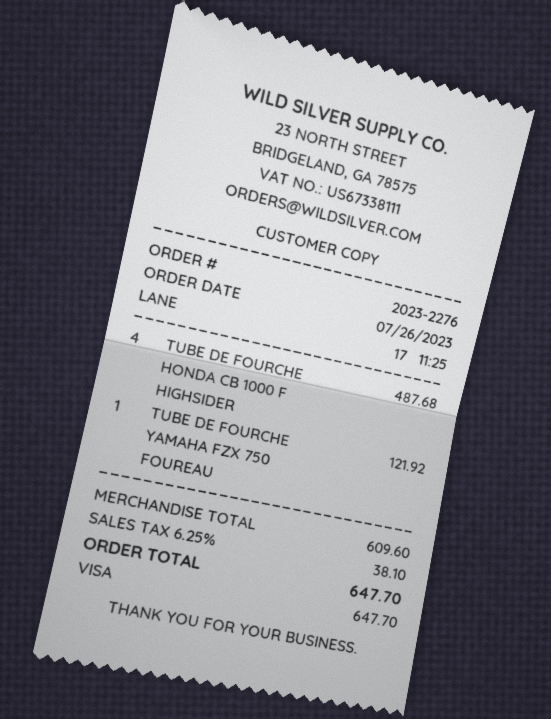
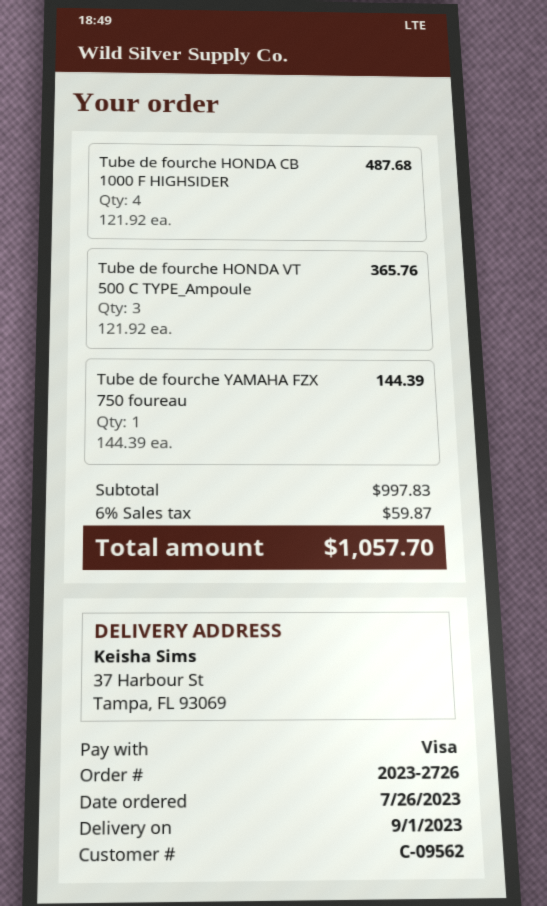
order number: 2023-2276 -> 2023-2726
TUBE DE FOURCHE YAMAHA FZX 750 FOUREAU: 1 for 121.92 -> 1 for 144.39
Tube de fourche HONDA VT 500 C TYPE_Ampoule: none -> 3 for 365.76
subtotal: 609.60 -> 997.83
tax: 6.25% = 38.10 -> 6% = 59.87
total: 647.70 -> 1057.70

